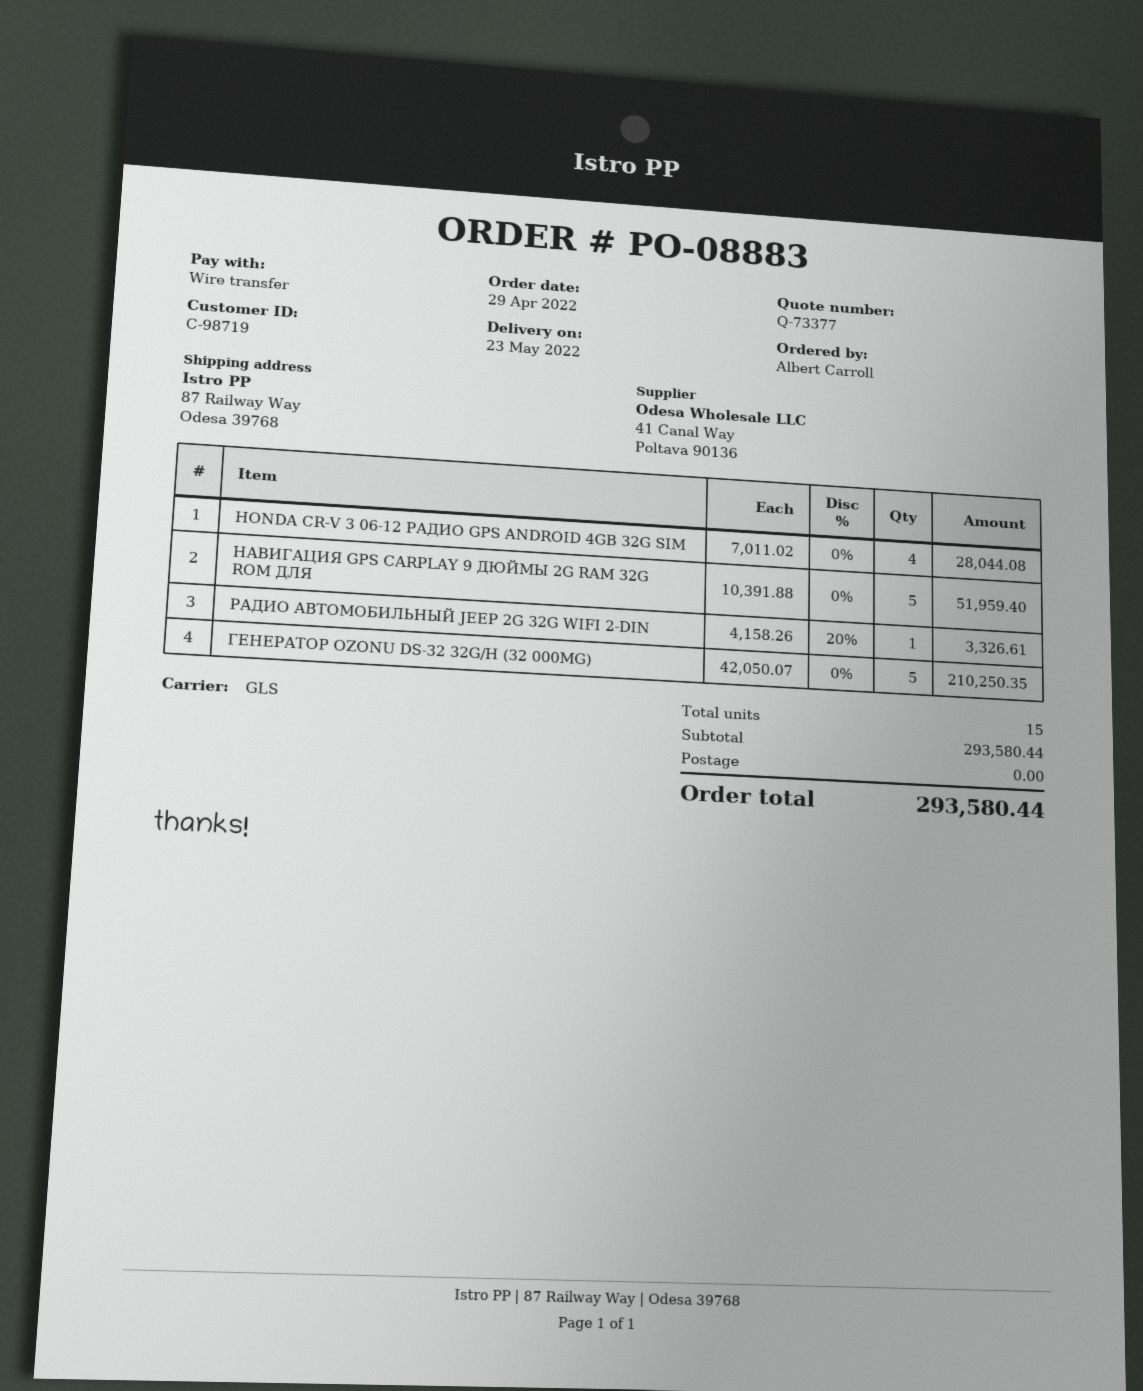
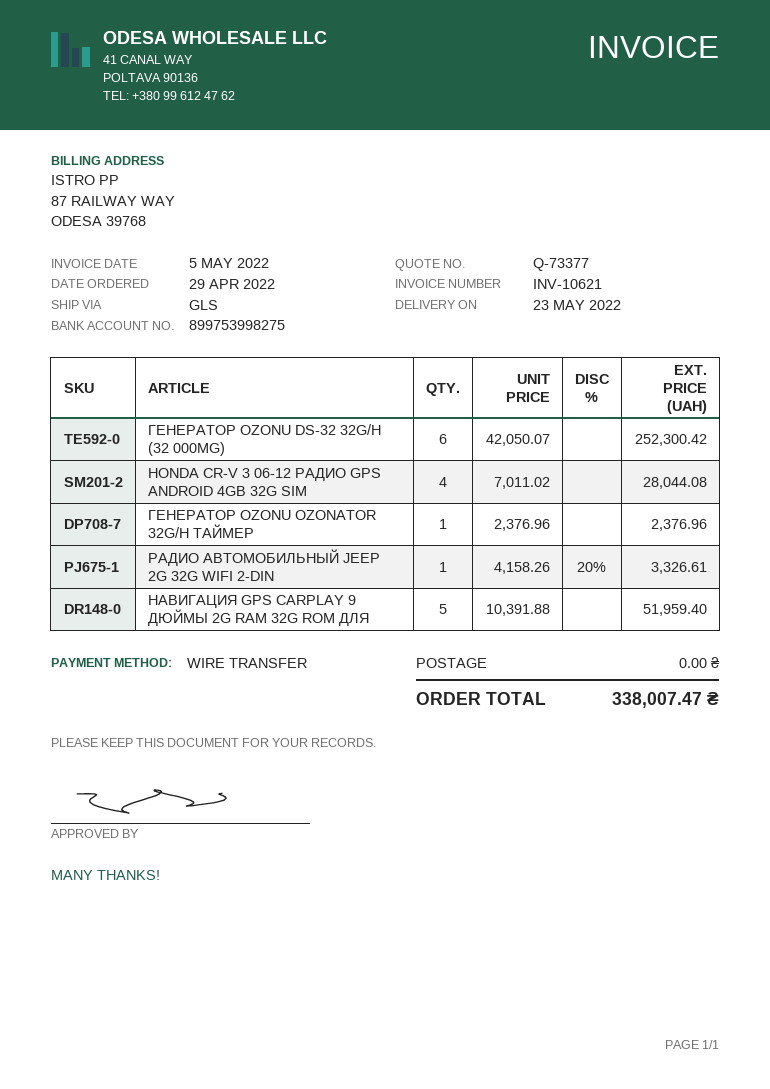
ГЕНЕРАТОР OZONU DS-32 32G/H (32 000MG): 5 x 42050.07 = 210250.35 -> 6 x 42050.07 = 252300.42
ГЕНЕРАТОР OZONU OZONATOR 32G/H ТАЙМЕР: none -> 1 x 2376.96 = 2376.96
total: 293580.44 -> 338007.47

